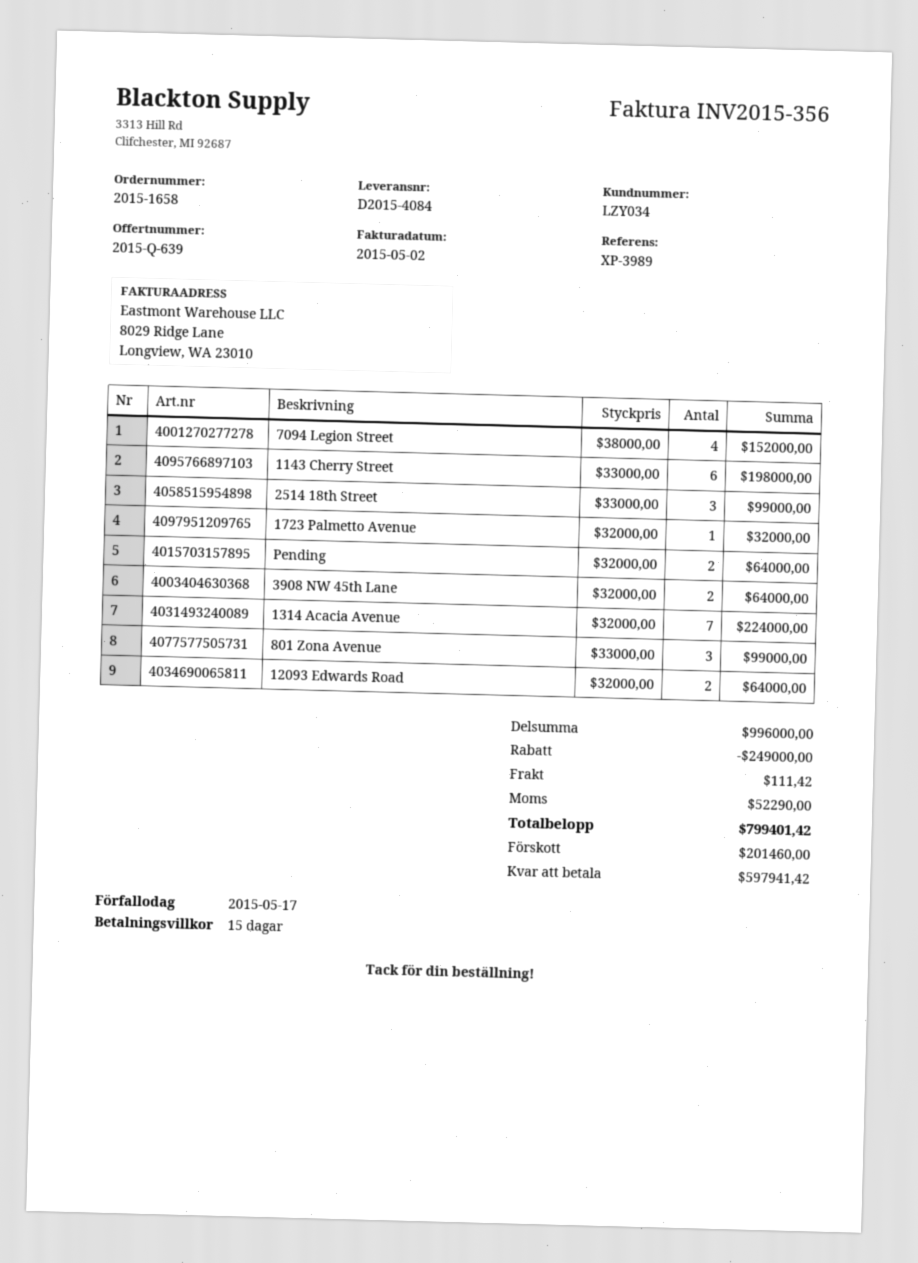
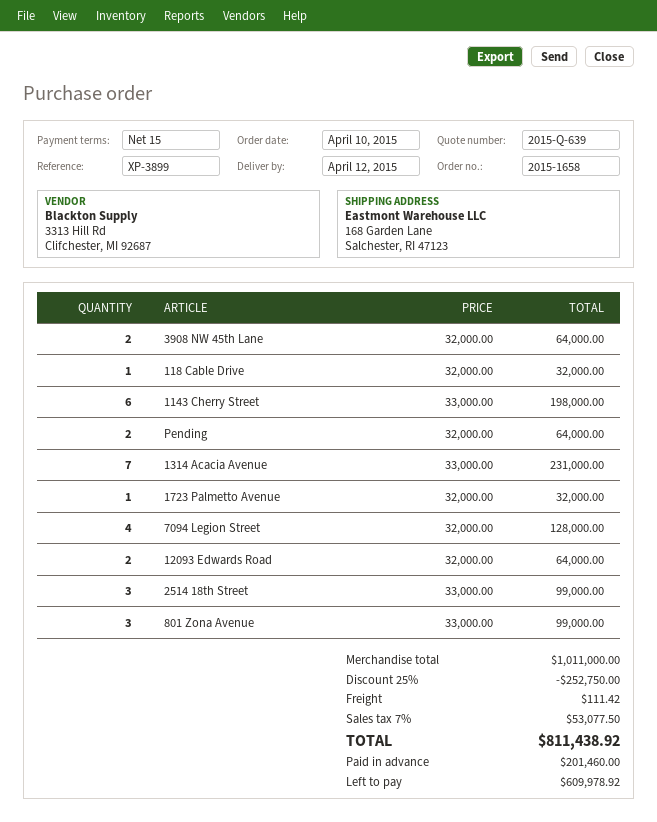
reference: XP-3989 -> XP-3899
7094 Legion Street: 4 x 38000.00 = 152000.00 -> 4 x 32000.00 = 128000.00
1314 Acacia Avenue: 7 x 32000.00 = 224000.00 -> 7 x 33000.00 = 231000.00
118 Cable Drive: none -> 1 x 32000.00 = 32000.00
subtotal: 996000.00 -> 1011000.00
discount: 249000.00 -> 252750.00
tax: 52290.00 -> 53077.50
total: 799401.42 -> 811438.92
balance: 597941.42 -> 609978.92

